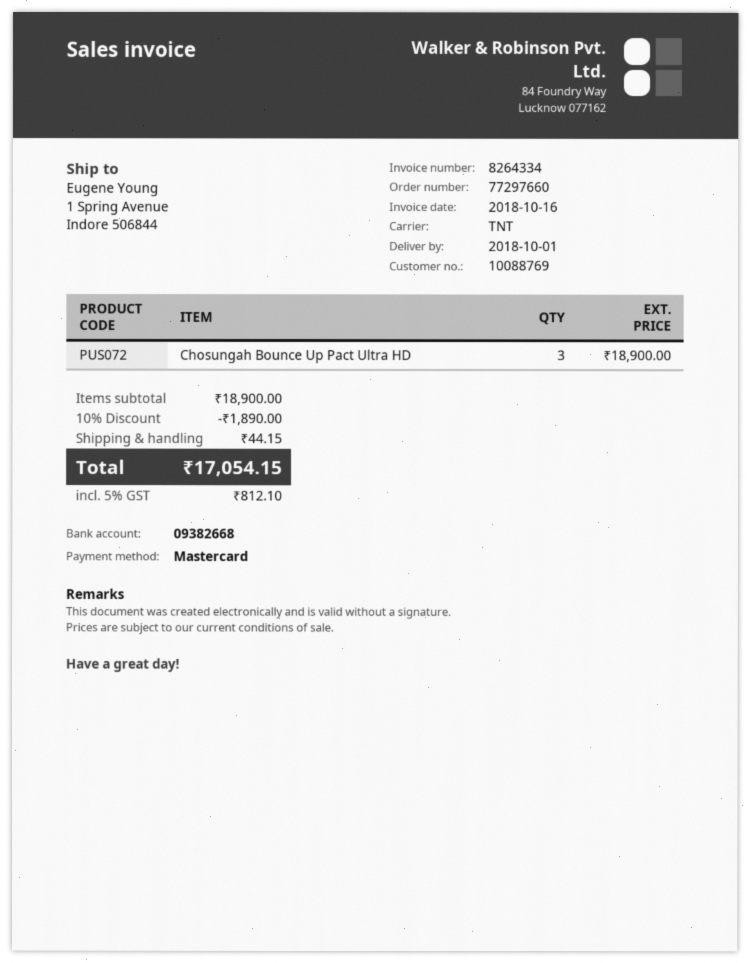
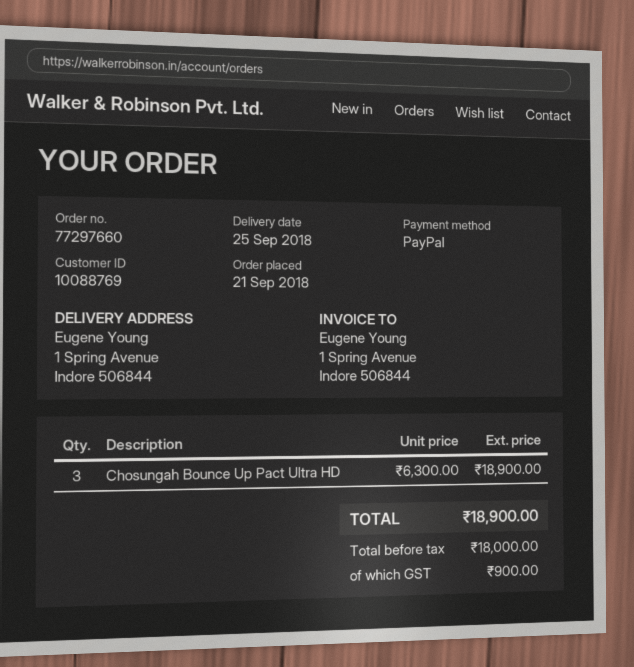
delivery date: 2018-10-01 -> 2018-09-25
payment method: Mastercard -> PayPal
discount: 10% = 1890.00 -> none
shipping: 44.15 -> none
tax: 812.10 -> 900.00
total: 17054.15 -> 18900.00

